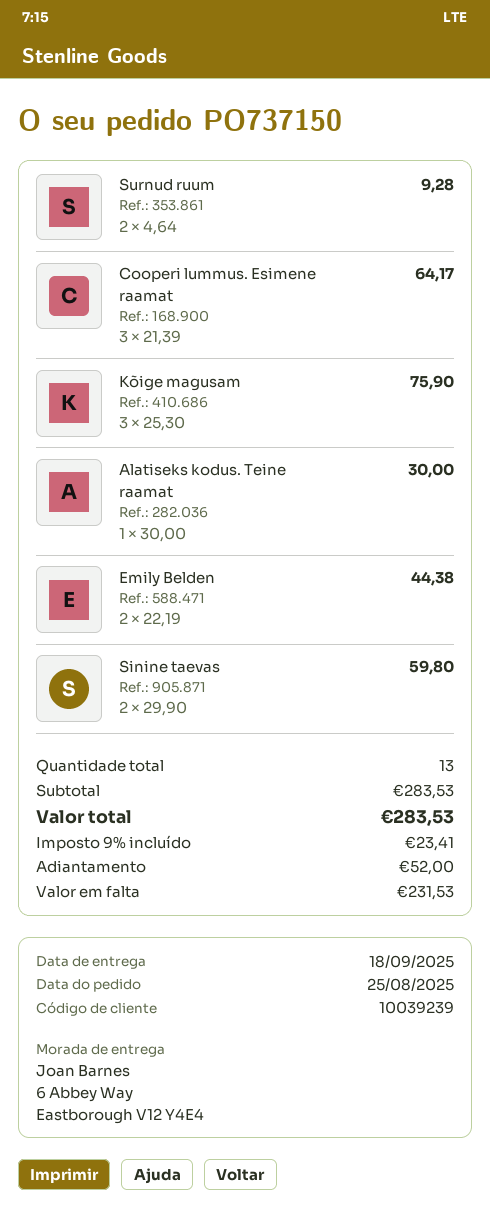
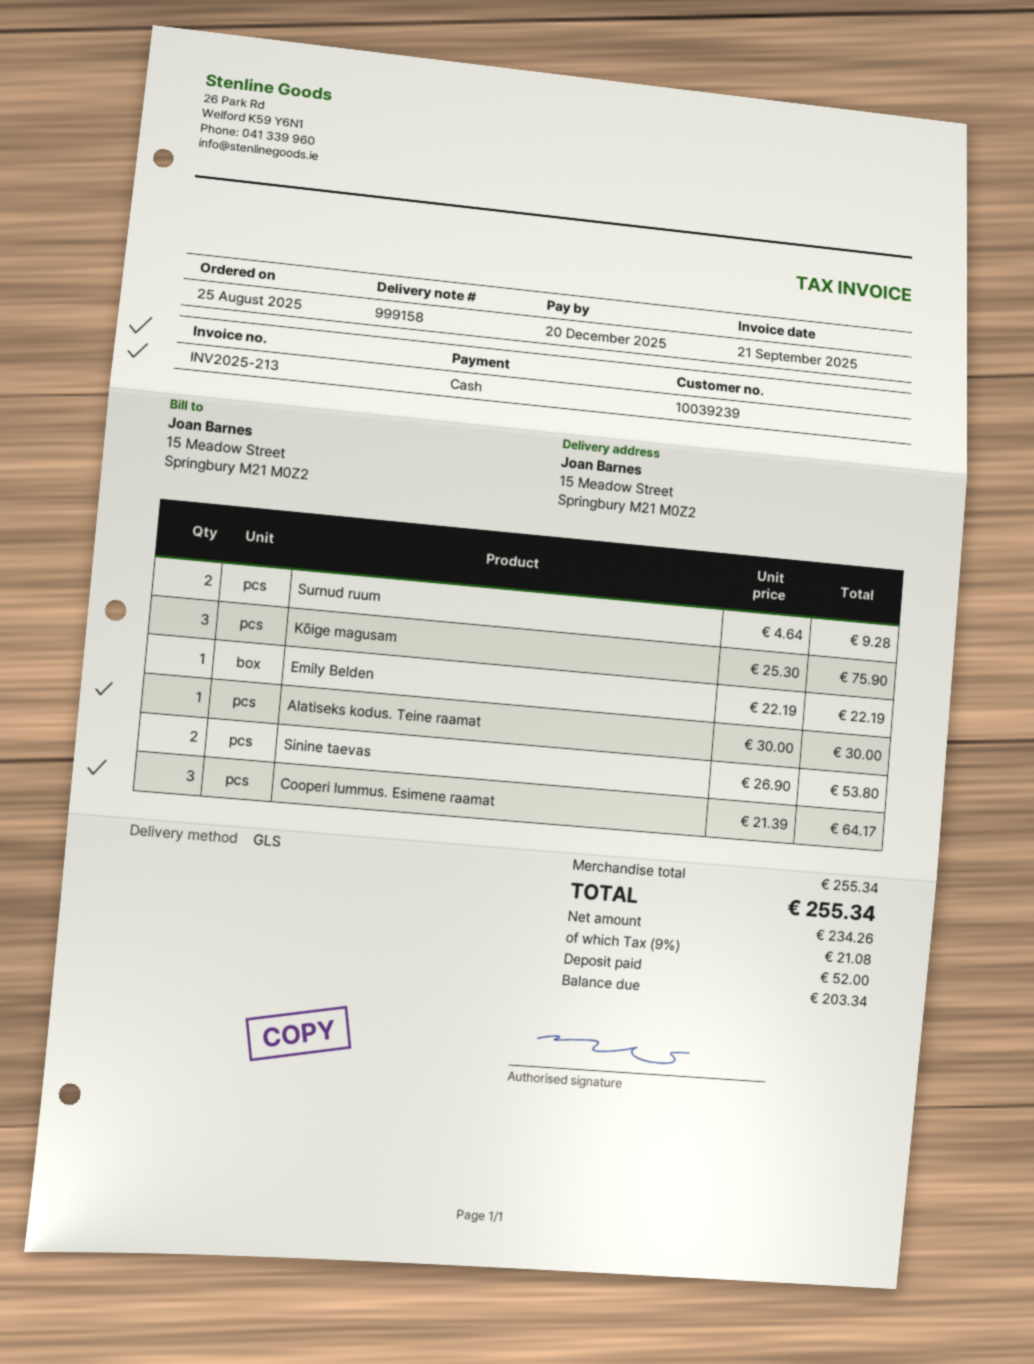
ship to: 6 Abbey Way, Eastborough V12 Y4E4 -> 15 Meadow Street, Springbury M21 M0Z2
Emily Belden: 2 x 22.19 = 44.38 -> 1 x 22.19 = 22.19
Sinine taevas: 2 x 29.90 = 59.80 -> 2 x 26.90 = 53.80
subtotal: 283.53 -> 255.34
tax: 9% = 23.41 -> 9% = 21.08
total: 283.53 -> 255.34
balance: 231.53 -> 203.34

